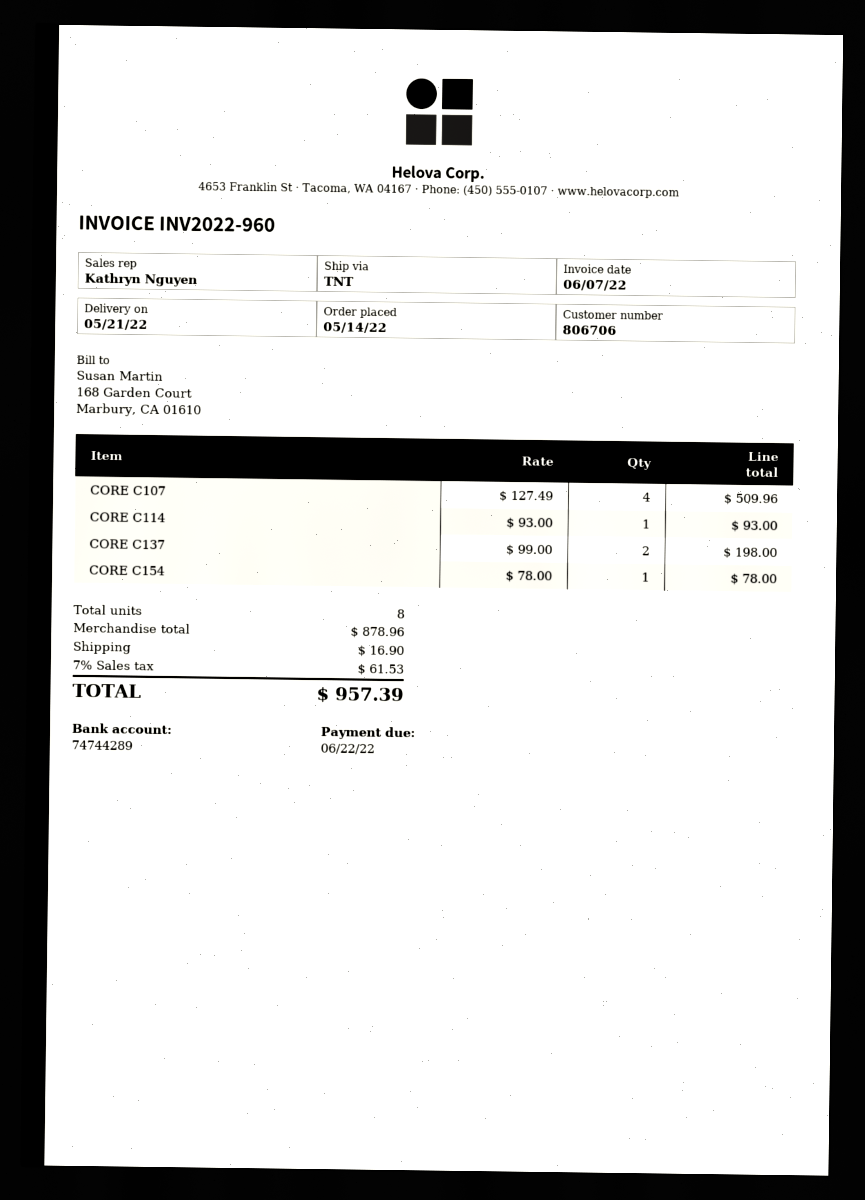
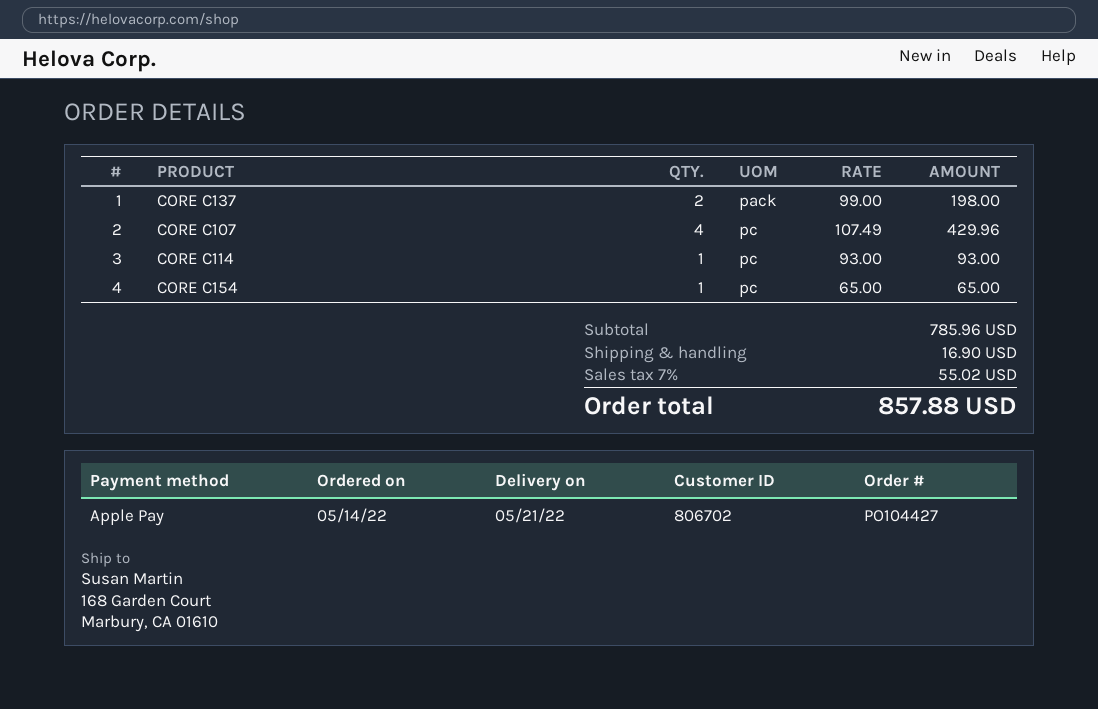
customer number: 806706 -> 806702
CORE C107: 4 x 127.49 = 509.96 -> 4 x 107.49 = 429.96
CORE C154: 1 x 78.00 = 78.00 -> 1 x 65.00 = 65.00
subtotal: 878.96 -> 785.96
tax: 7% = 61.53 -> 7% = 55.02
total: 957.39 -> 857.88

